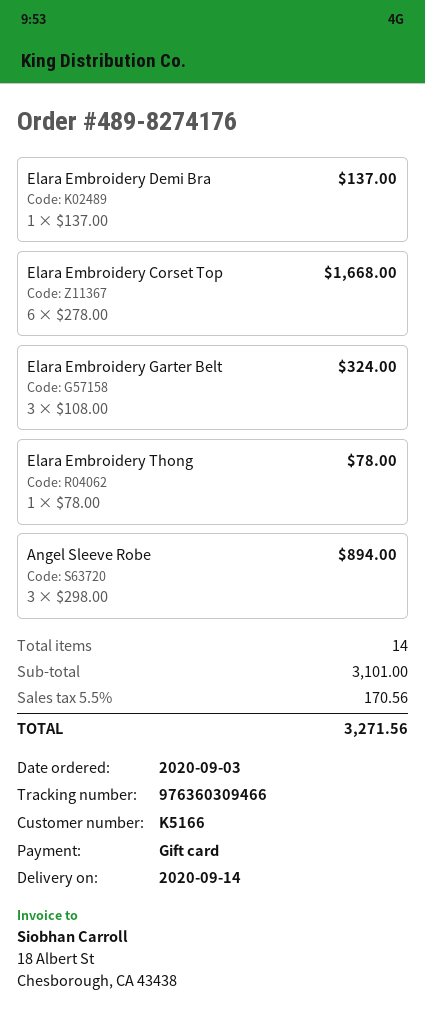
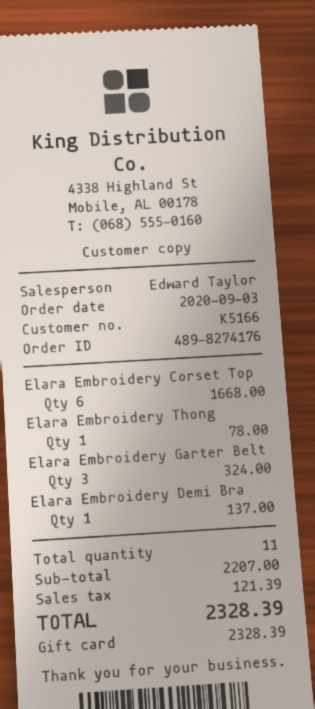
Angel Sleeve Robe: 3 for 894.00 -> none
total quantity: 14 -> 11
subtotal: 3101.00 -> 2207.00
tax: 170.56 -> 121.39
total: 3271.56 -> 2328.39

